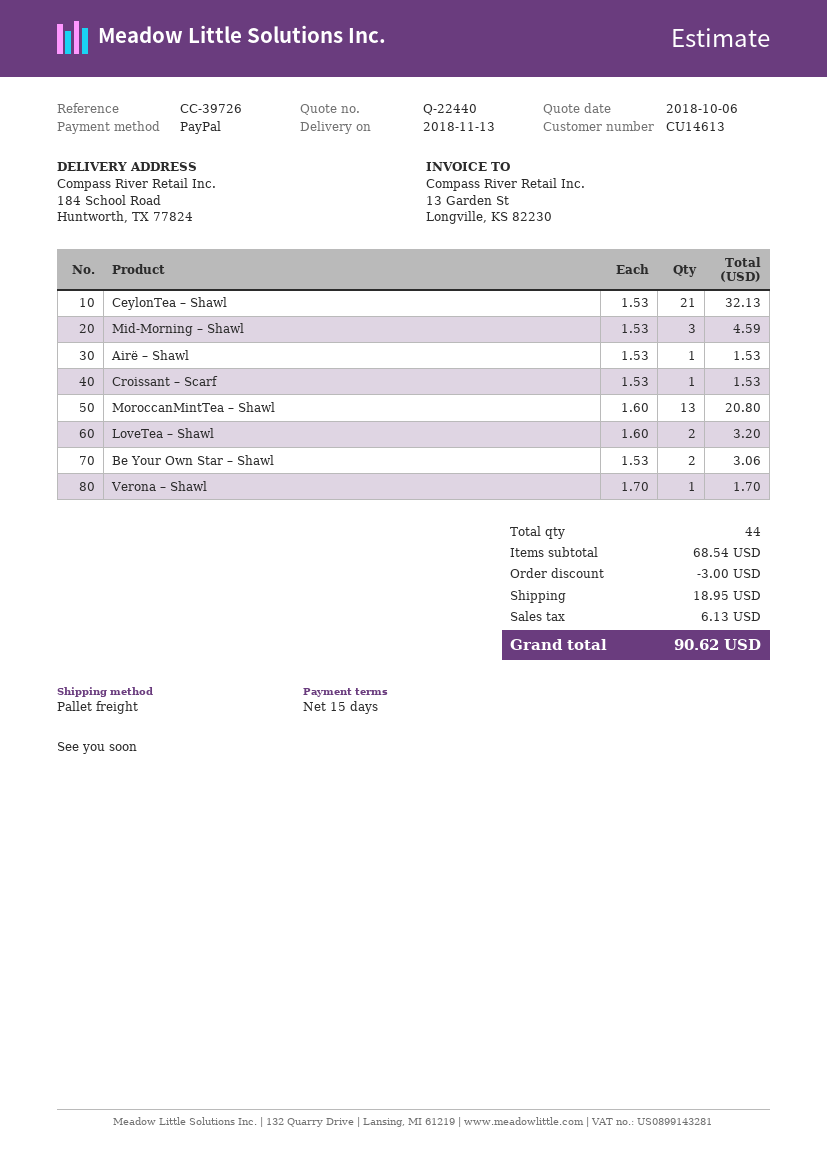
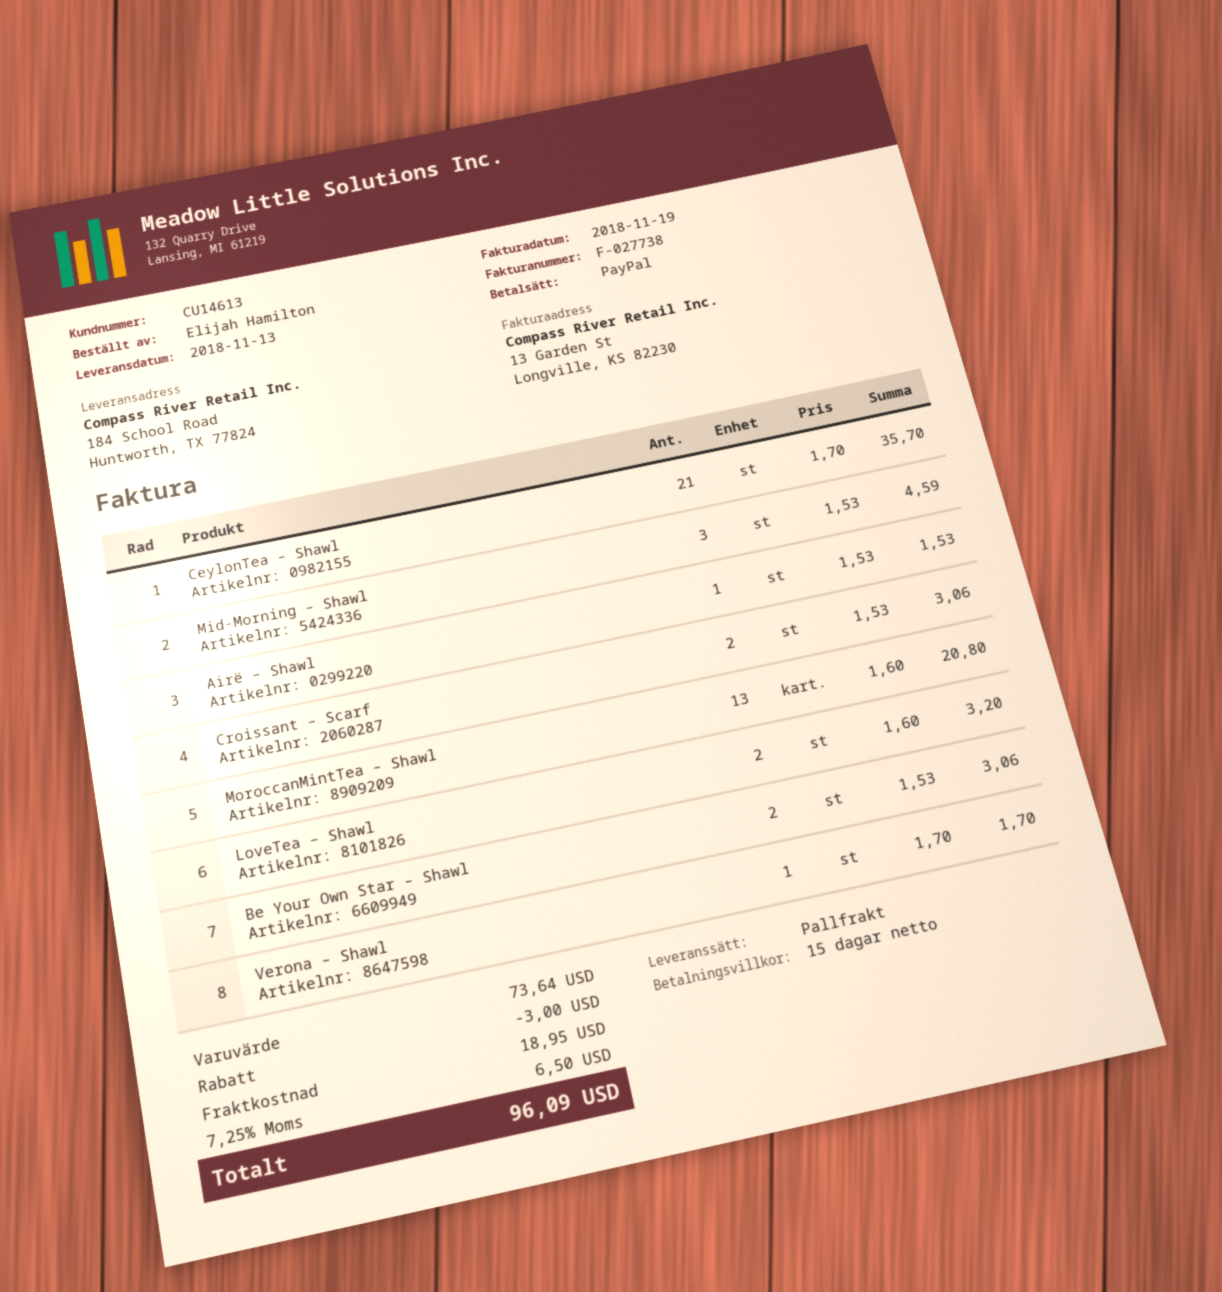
CeylonTea – Shawl: 21 x 1.53 = 32.13 -> 21 x 1.70 = 35.70
Croissant – Scarf: 1 x 1.53 = 1.53 -> 2 x 1.53 = 3.06
subtotal: 68.54 -> 73.64
tax: 6.13 -> 6.50
total: 90.62 -> 96.09

